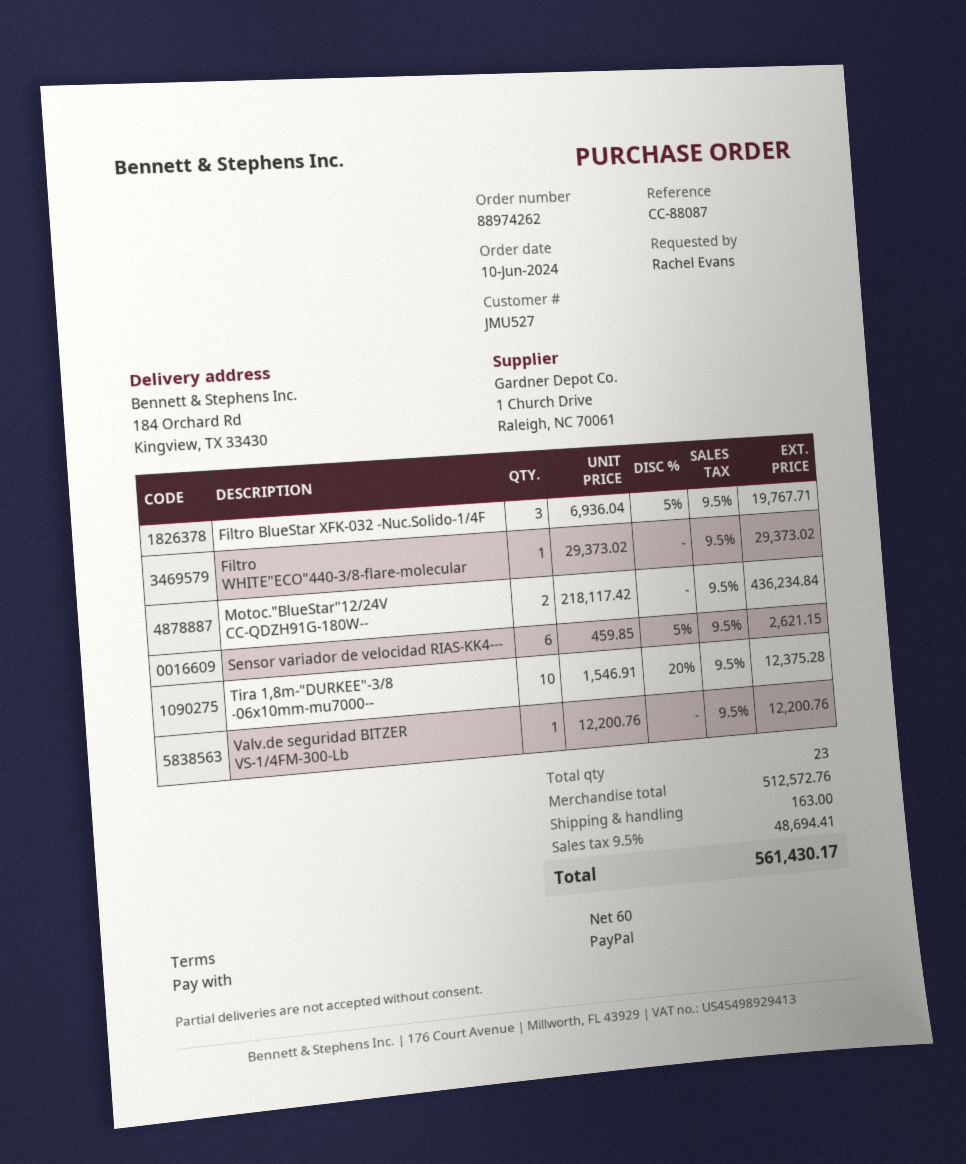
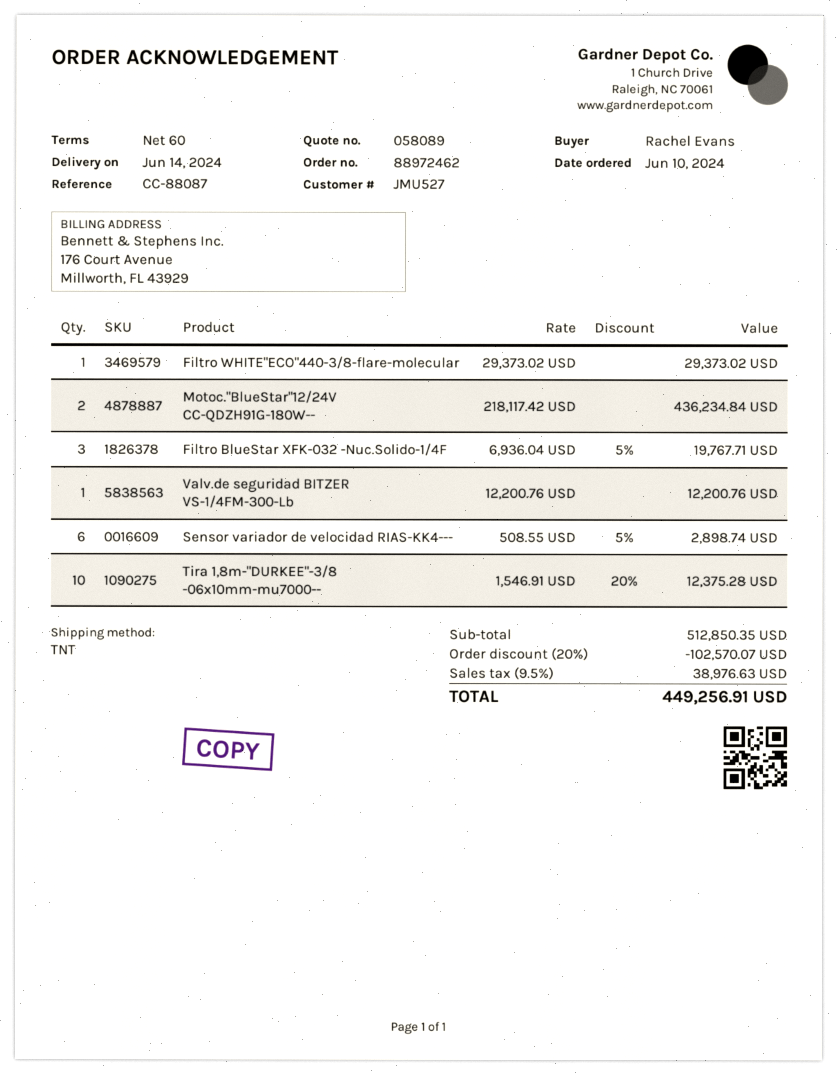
order number: 88974262 -> 88972462
Sensor variador de velocidad RIAS-KK4---: 6 x 459.85 - 5% = 2621.15 -> 6 x 508.55 - 5% = 2898.74
subtotal: 512572.76 -> 512850.35
discount: none -> 20% = 102570.07
shipping: 163.00 -> none
tax: 9.5% = 48694.41 -> 9.5% = 38976.63
total: 561430.17 -> 449256.91

